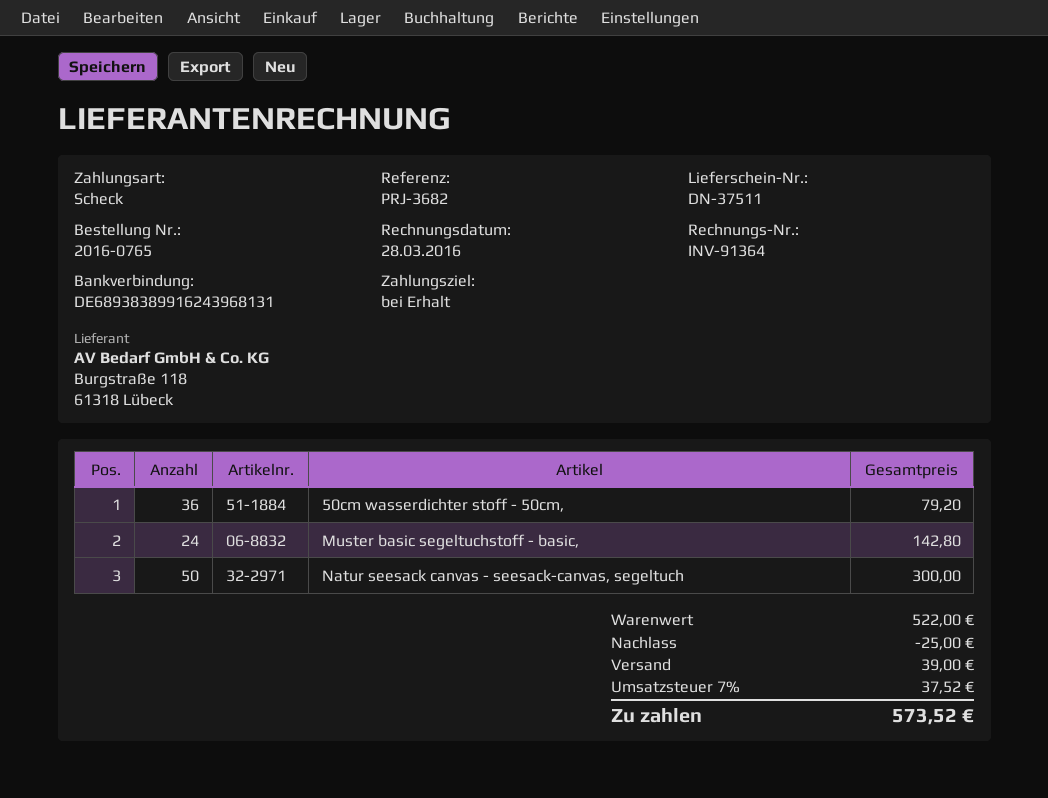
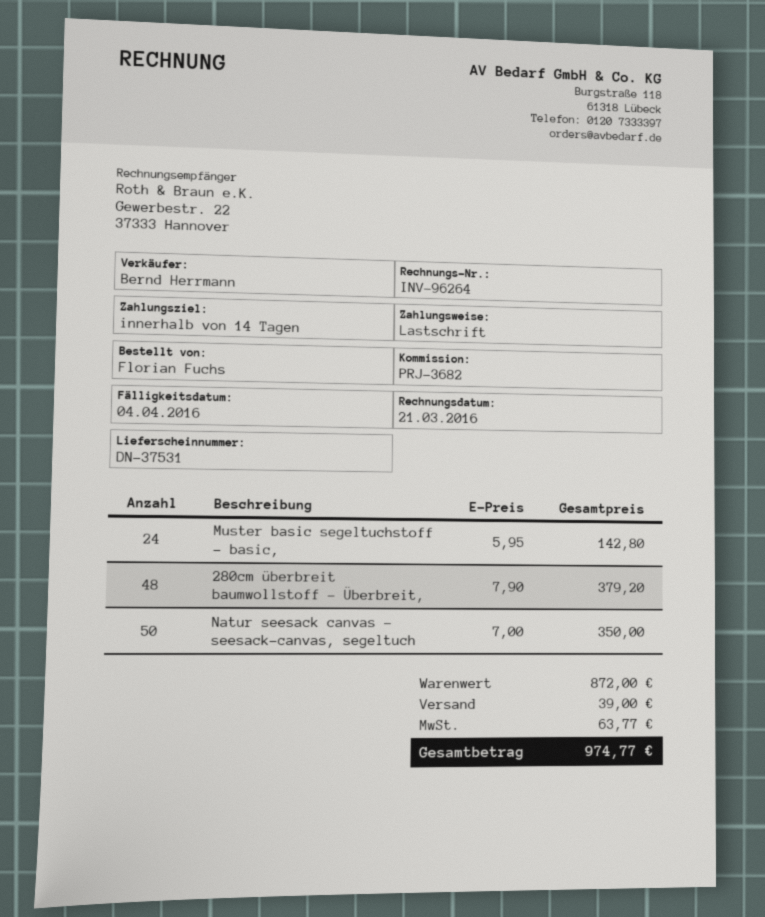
delivery note number: DN-37511 -> DN-37531
invoice number: INV-91364 -> INV-96264
invoice date: 2016-03-28 -> 2016-03-21
payment terms: on receipt -> 14 days
payment method: cheque -> direct debit
50cm wasserdichter stoff - 50cm,: 36 for 79.20 -> none
Natur seesack canvas - seesack-canvas, segeltuch: 50 for 300.00 -> 50 for 350.00
280cm überbreit baumwollstoff - Überbreit,: none -> 48 for 379.20
subtotal: 522.00 -> 872.00
discount: 25.00 -> none
tax: 37.52 -> 63.77
total: 573.52 -> 974.77

